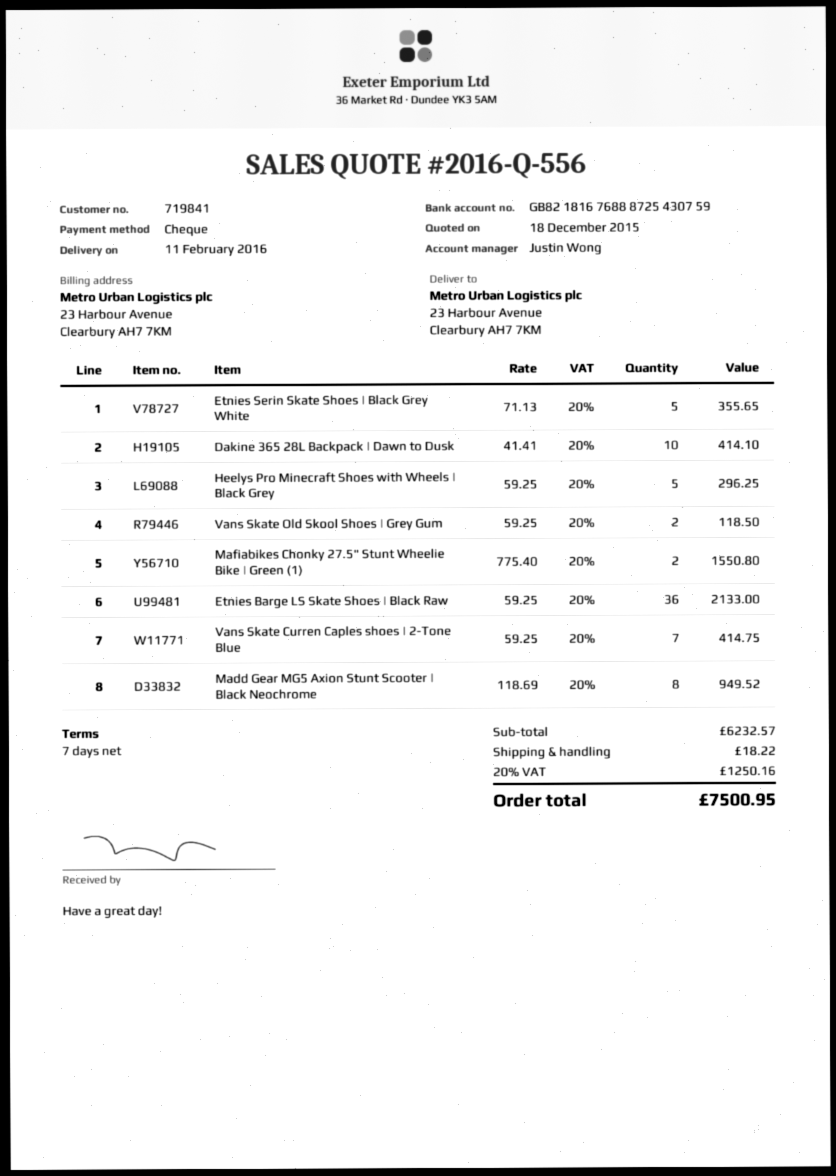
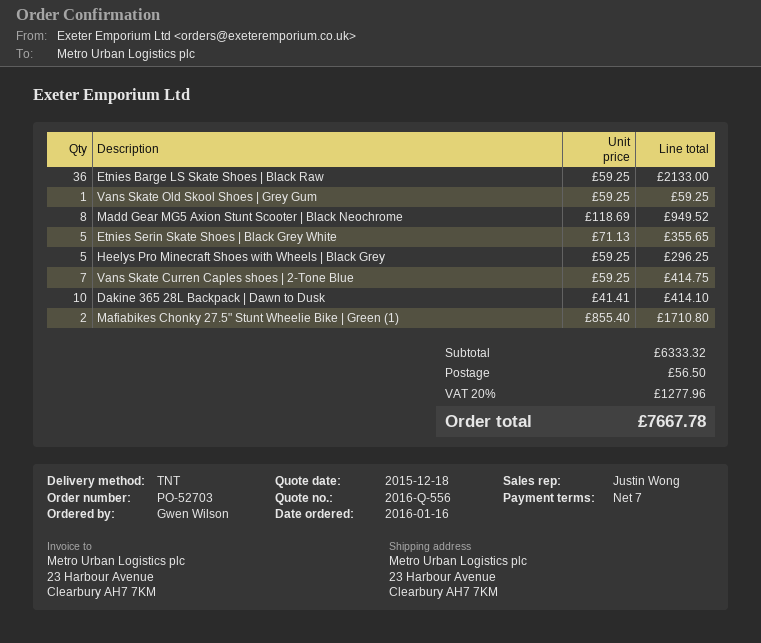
Vans Skate Old Skool Shoes | Grey Gum: 2 x 59.25 = 118.50 -> 1 x 59.25 = 59.25
Mafiabikes Chonky 27.5" Stunt Wheelie Bike | Green (1): 2 x 775.40 = 1550.80 -> 2 x 855.40 = 1710.80
subtotal: 6232.57 -> 6333.32
shipping: 18.22 -> 56.50
tax: 20% = 1250.16 -> 20% = 1277.96
total: 7500.95 -> 7667.78

